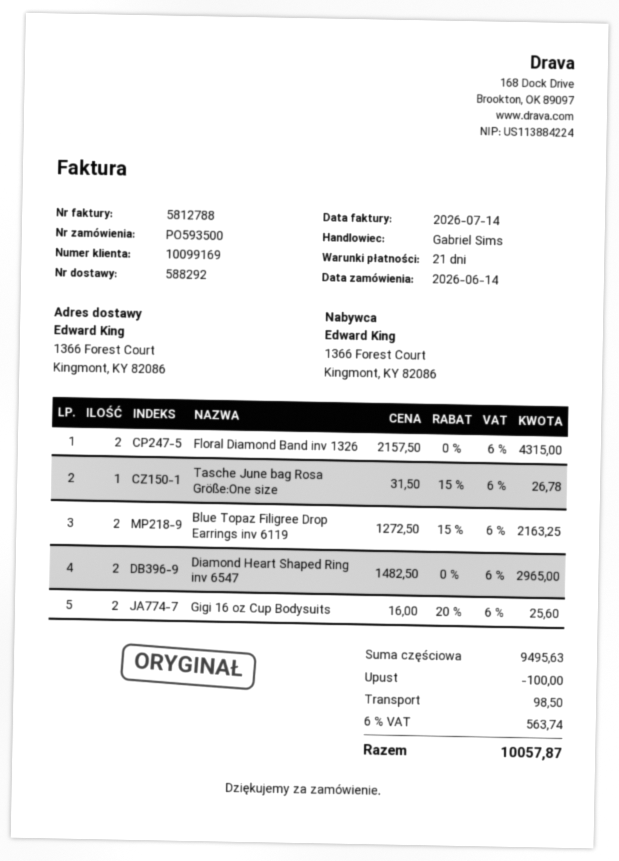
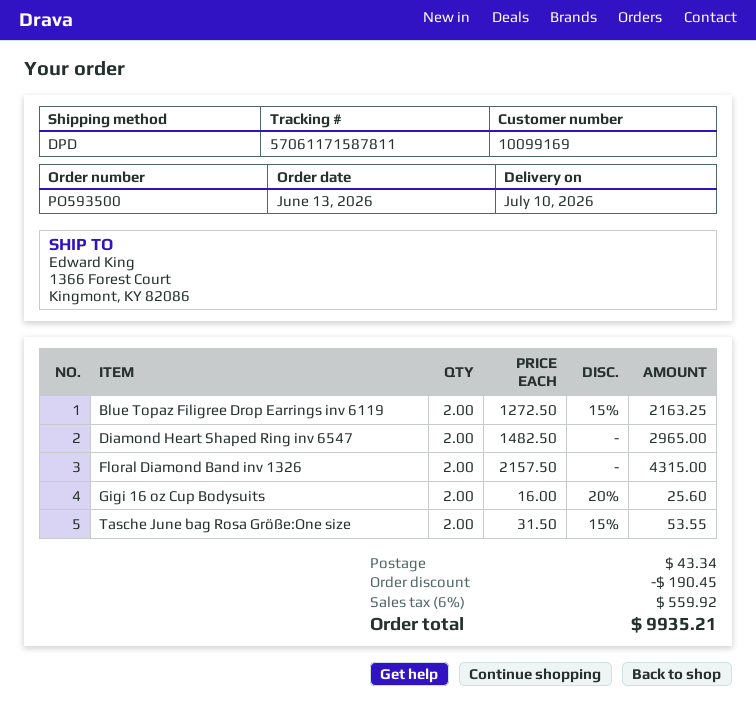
order date: 2026-06-14 -> 2026-06-13
Tasche June bag Rosa Größe:One size: 1 x 31.50 - 15% = 26.78 -> 2 x 31.50 - 15% = 53.55
discount: 100.00 -> 190.45
shipping: 98.50 -> 43.34
tax: 6% = 563.74 -> 6% = 559.92
total: 10057.87 -> 9935.21

